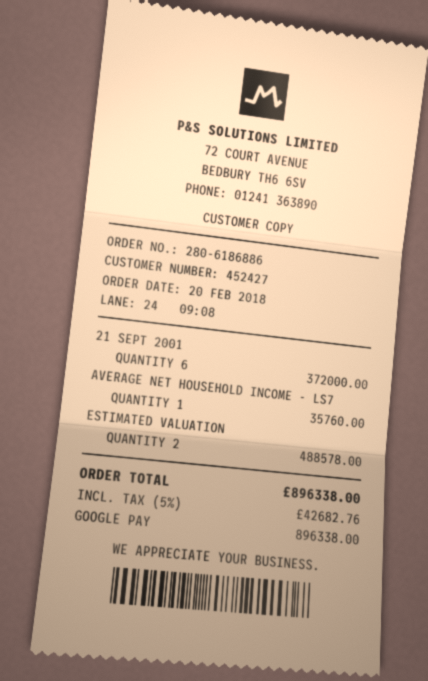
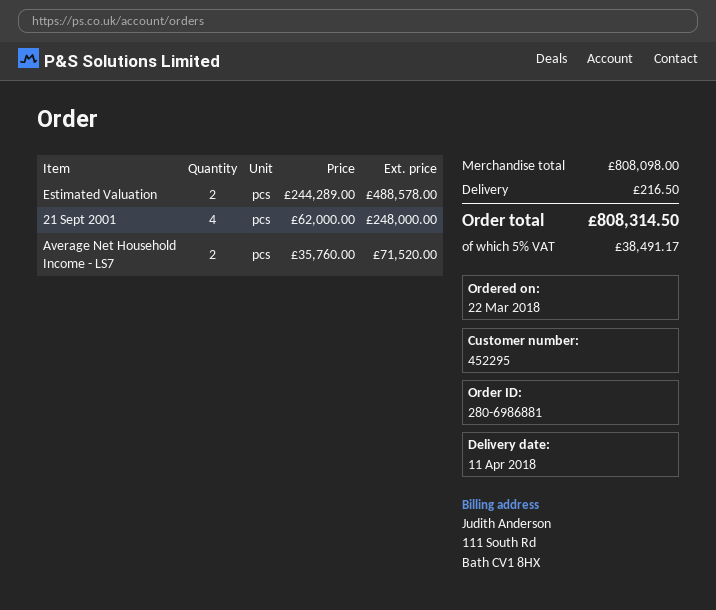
order number: 280-6186886 -> 280-6986881
order date: 2018-02-20 -> 2018-03-22
customer number: 452427 -> 452295
21 SEPT 2001: 6 for 372000.00 -> 4 for 248000.00
AVERAGE NET HOUSEHOLD INCOME - LS7: 1 for 35760.00 -> 2 for 71520.00
shipping: none -> 216.50
tax: 5% = 42682.76 -> 5% = 38491.17
total: 896338.00 -> 808314.50

